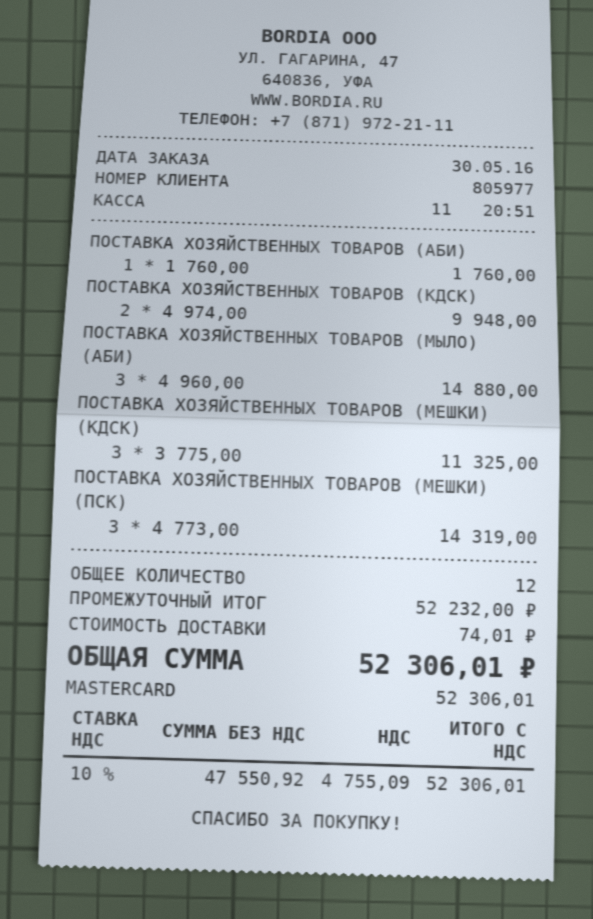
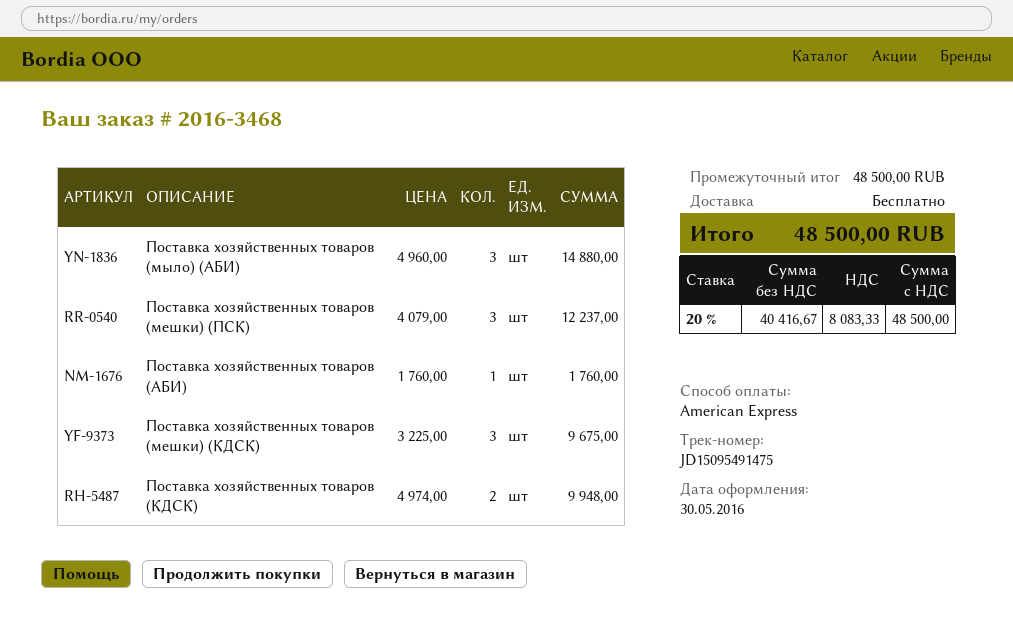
payment method: Mastercard -> American Express
ПОСТАВКА ХОЗЯЙСТВЕННЫХ ТОВАРОВ (МЕШКИ) (КДСК): 3 x 3775.00 = 11325.00 -> 3 x 3225.00 = 9675.00
ПОСТАВКА ХОЗЯЙСТВЕННЫХ ТОВАРОВ (МЕШКИ) (ПСК): 3 x 4773.00 = 14319.00 -> 3 x 4079.00 = 12237.00
subtotal: 52232.00 -> 48500.00
shipping: 74.01 -> 0.00
net: 47550.92 -> 40416.67
tax: 10% = 4755.09 -> 20% = 8083.33
total: 52306.01 -> 48500.00

